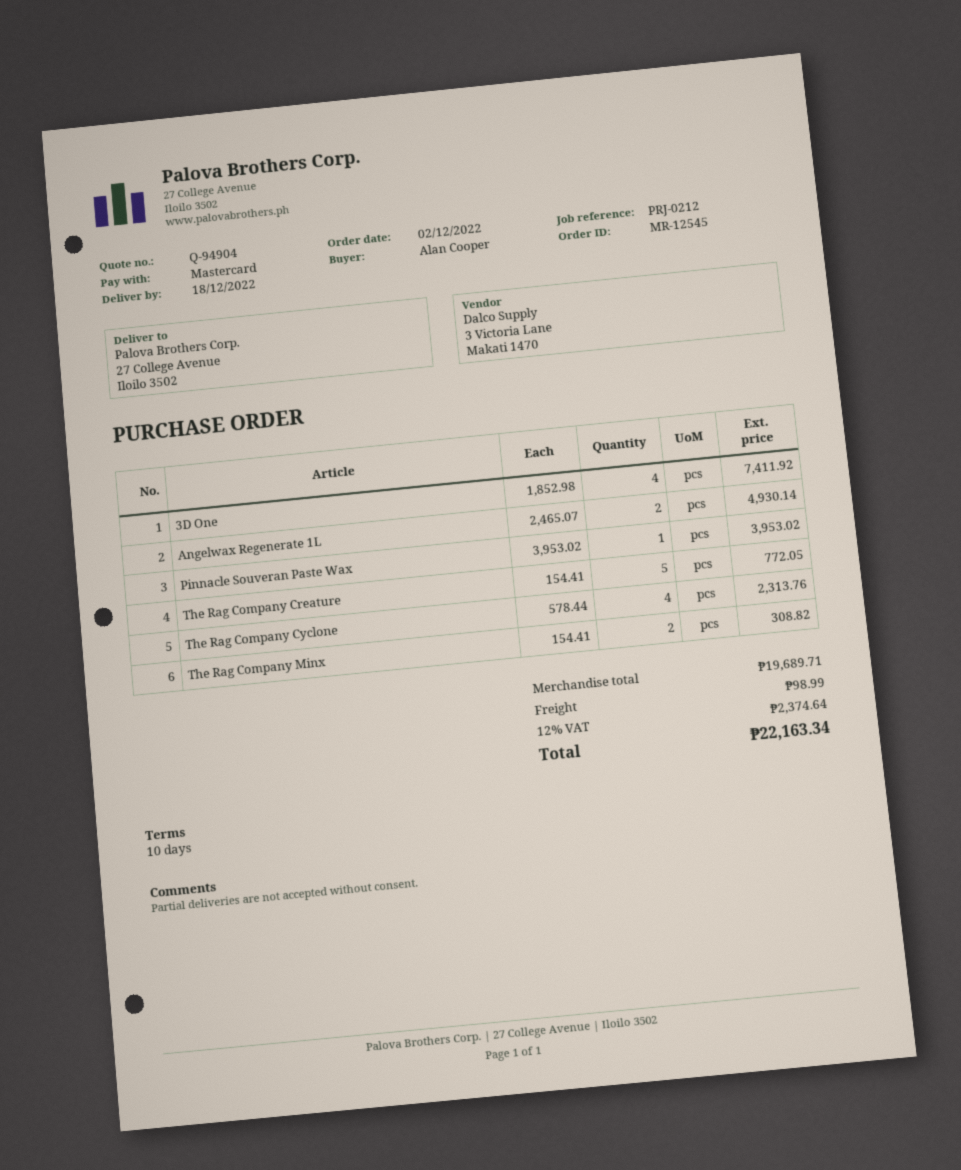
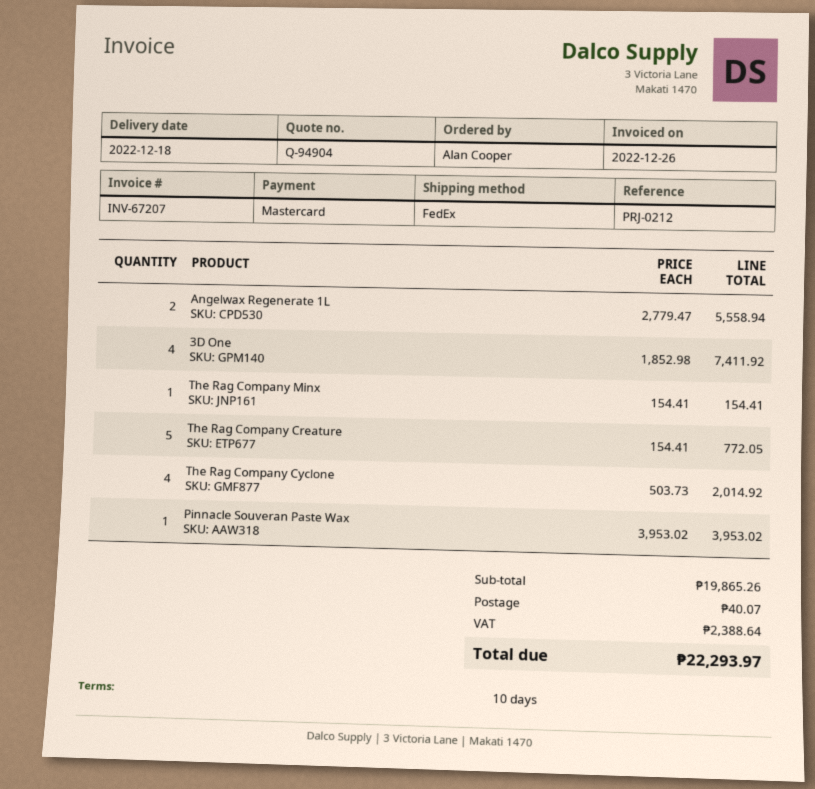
Angelwax Regenerate 1L: 2 x 2465.07 = 4930.14 -> 2 x 2779.47 = 5558.94
The Rag Company Cyclone: 4 x 578.44 = 2313.76 -> 4 x 503.73 = 2014.92
The Rag Company Minx: 2 x 154.41 = 308.82 -> 1 x 154.41 = 154.41
subtotal: 19689.71 -> 19865.26
shipping: 98.99 -> 40.07
tax: 2374.64 -> 2388.64
total: 22163.34 -> 22293.97

